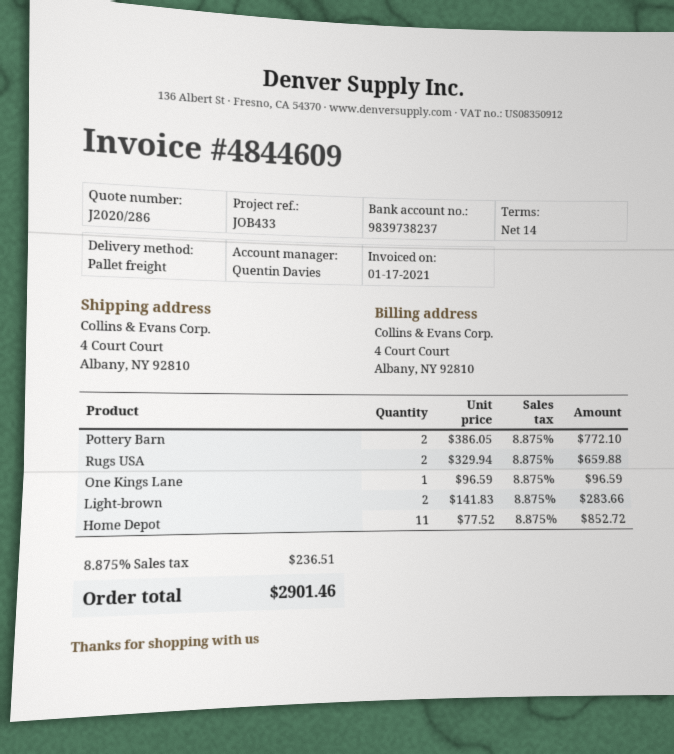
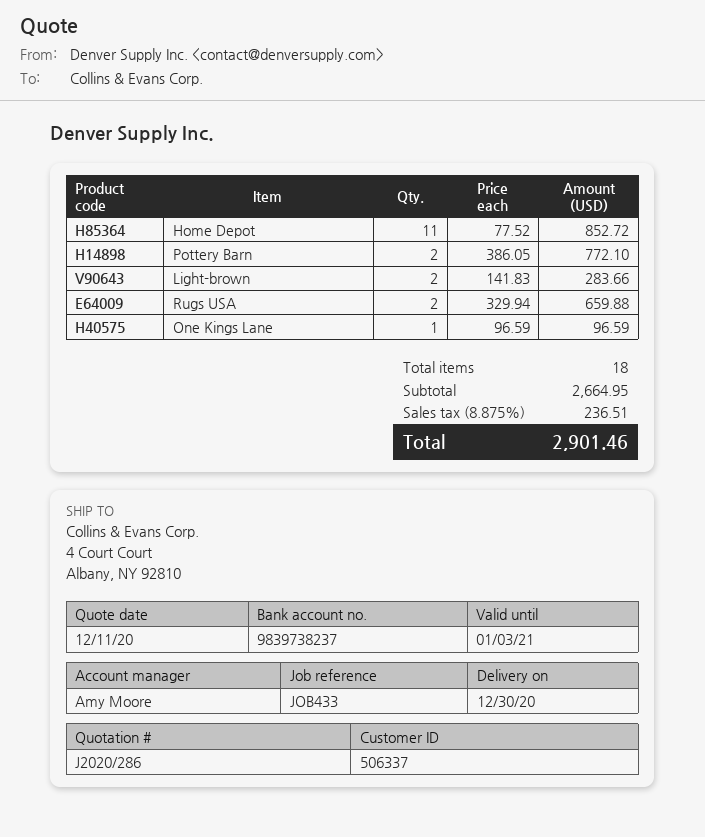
sales rep: Quentin Davies -> Amy Moore

